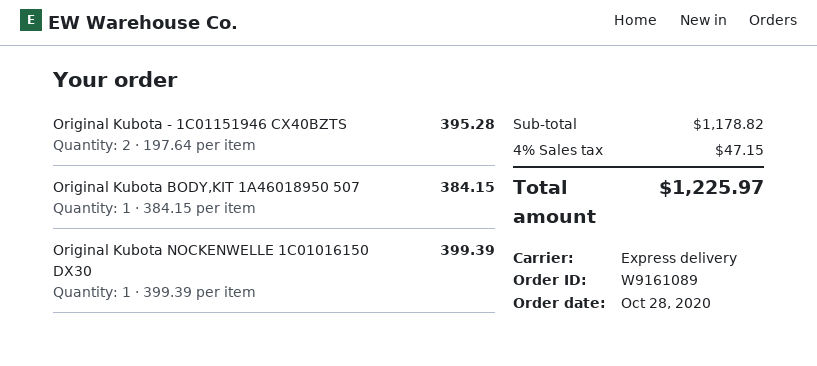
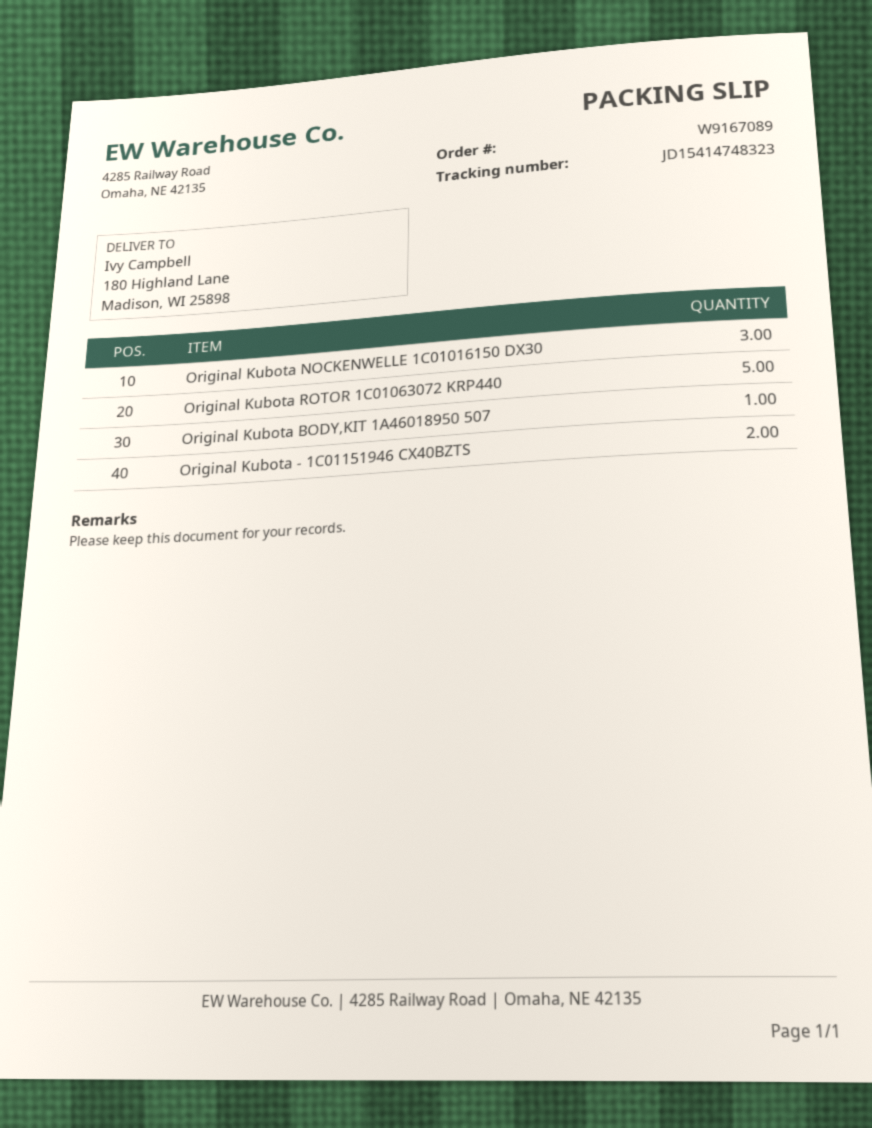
order number: W9161089 -> W9167089
Original Kubota NOCKENWELLE 1C01016150 DX30: 1 -> 3
Original Kubota ROTOR 1C01063072 KRP440: none -> 5

